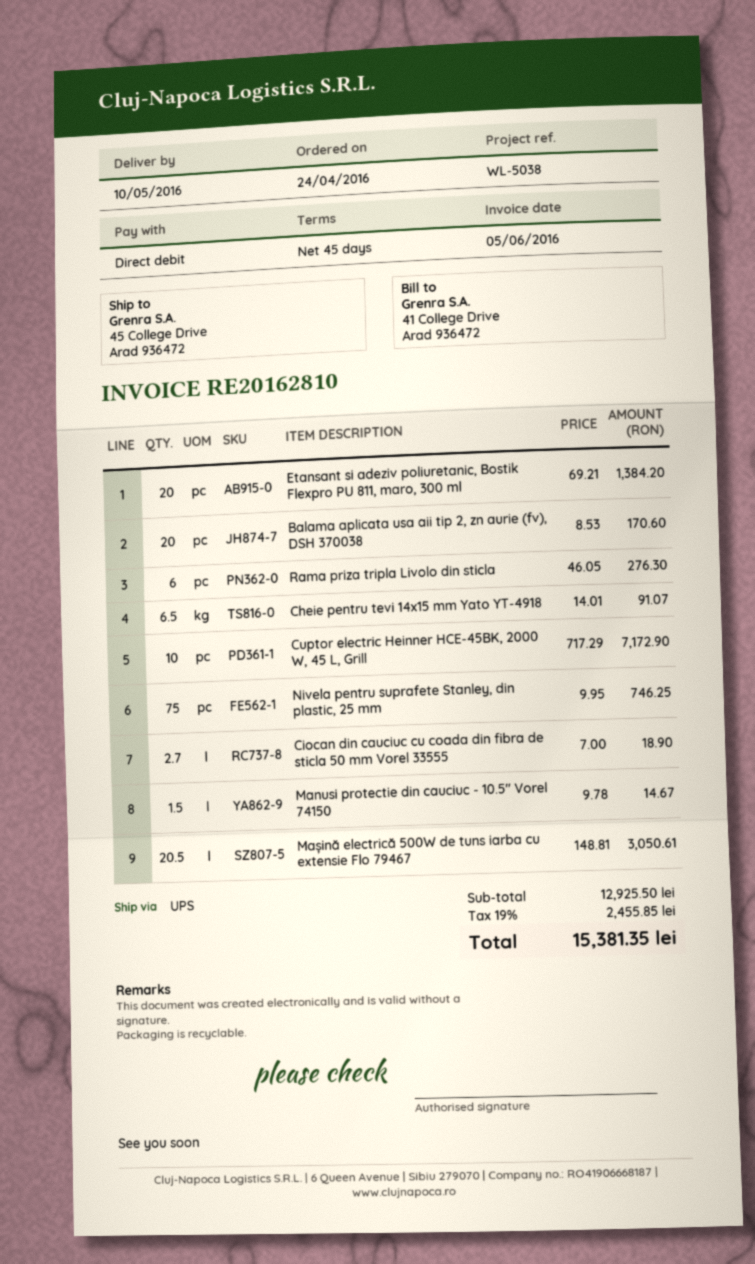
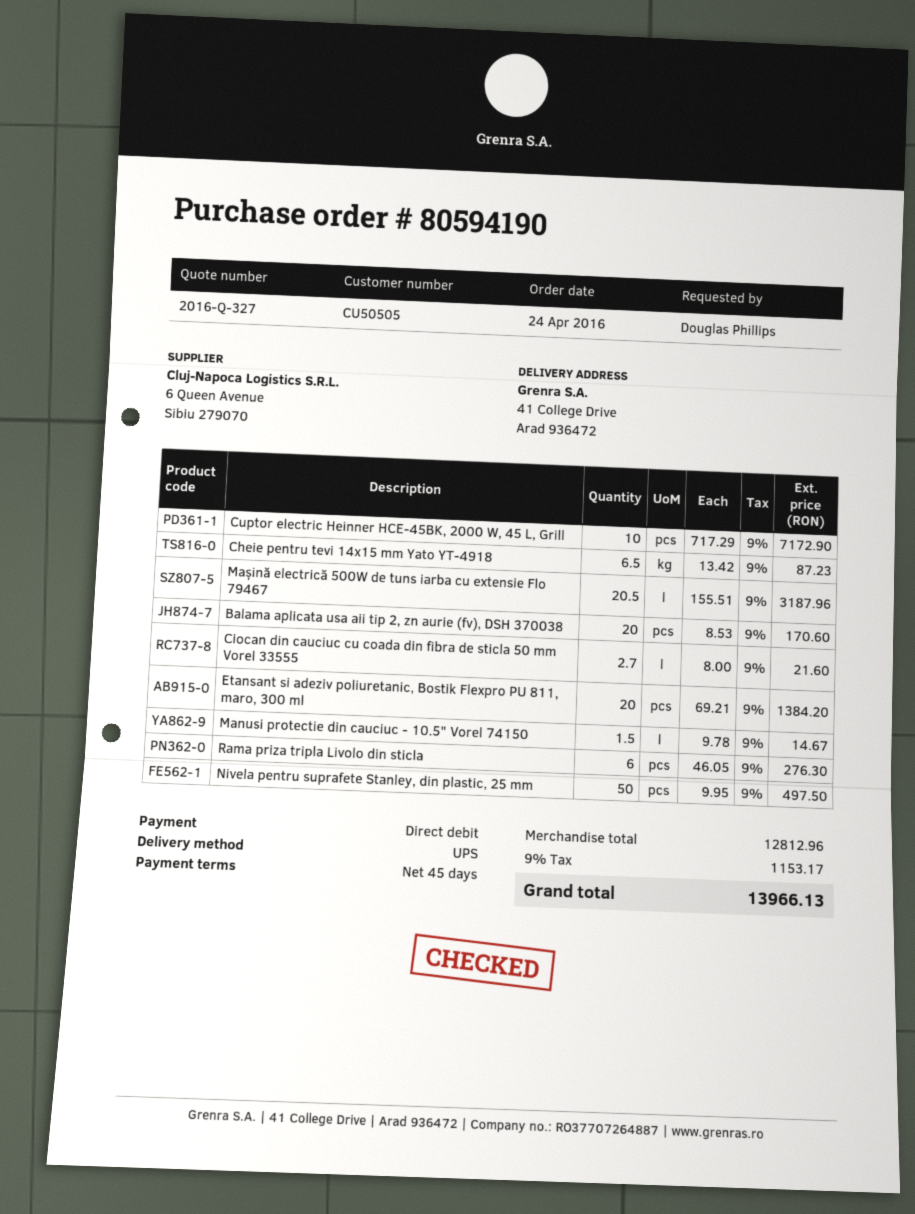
ship to: 45 College Drive, Arad 936472 -> 41 College Drive, Arad 936472
Cheie pentru tevi 14x15 mm Yato YT-4918: 6.5 x 14.01 = 91.07 -> 6.5 x 13.42 = 87.23
Nivela pentru suprafete Stanley, din plastic, 25 mm: 75 x 9.95 = 746.25 -> 50 x 9.95 = 497.50
Ciocan din cauciuc cu coada din fibra de sticla 50 mm Vorel 33555: 2.7 x 7.00 = 18.90 -> 2.7 x 8.00 = 21.60
Mașină electrică 500W de tuns iarba cu extensie Flo 79467: 20.5 x 148.81 = 3050.61 -> 20.5 x 155.51 = 3187.96
subtotal: 12925.50 -> 12812.96
tax: 19% = 2455.85 -> 9% = 1153.17
total: 15381.35 -> 13966.13

